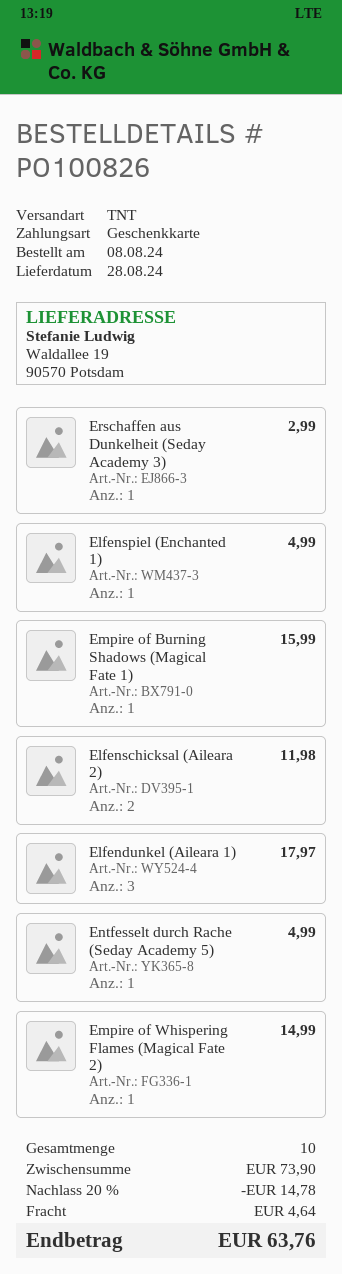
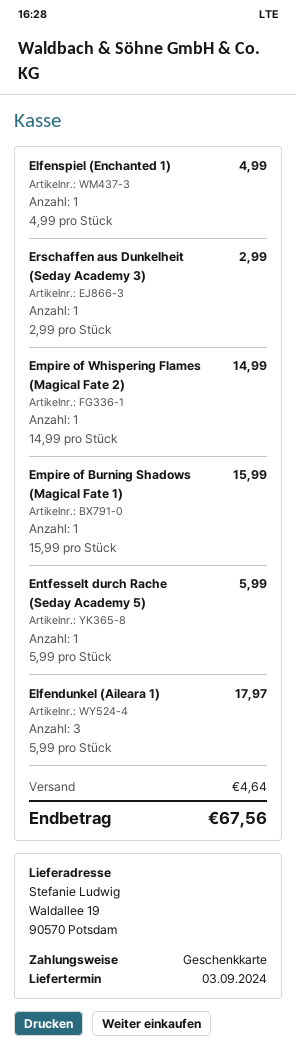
delivery date: 2024-08-28 -> 2024-09-03
Elfenschicksal (Aileara 2): 2 for 11.98 -> none
Entfesselt durch Rache (Seday Academy 5): 1 for 4.99 -> 1 for 5.99
discount: 20% = 14.78 -> none
total: 63.76 -> 67.56

